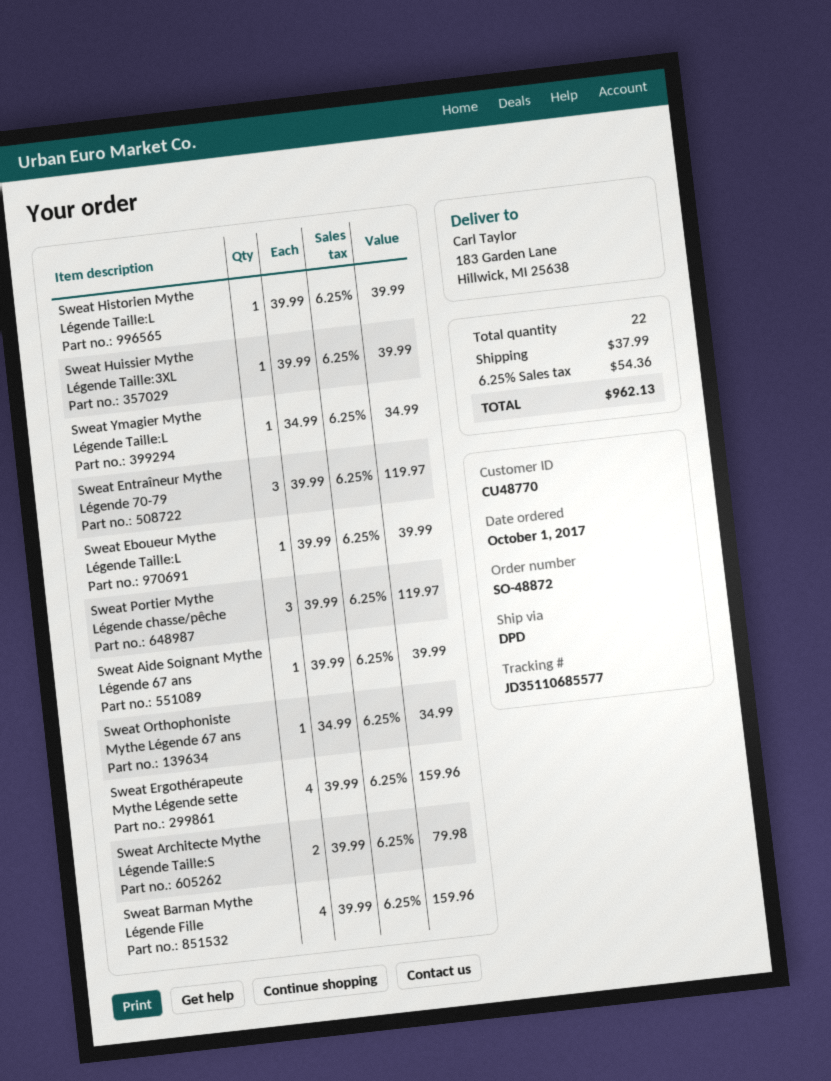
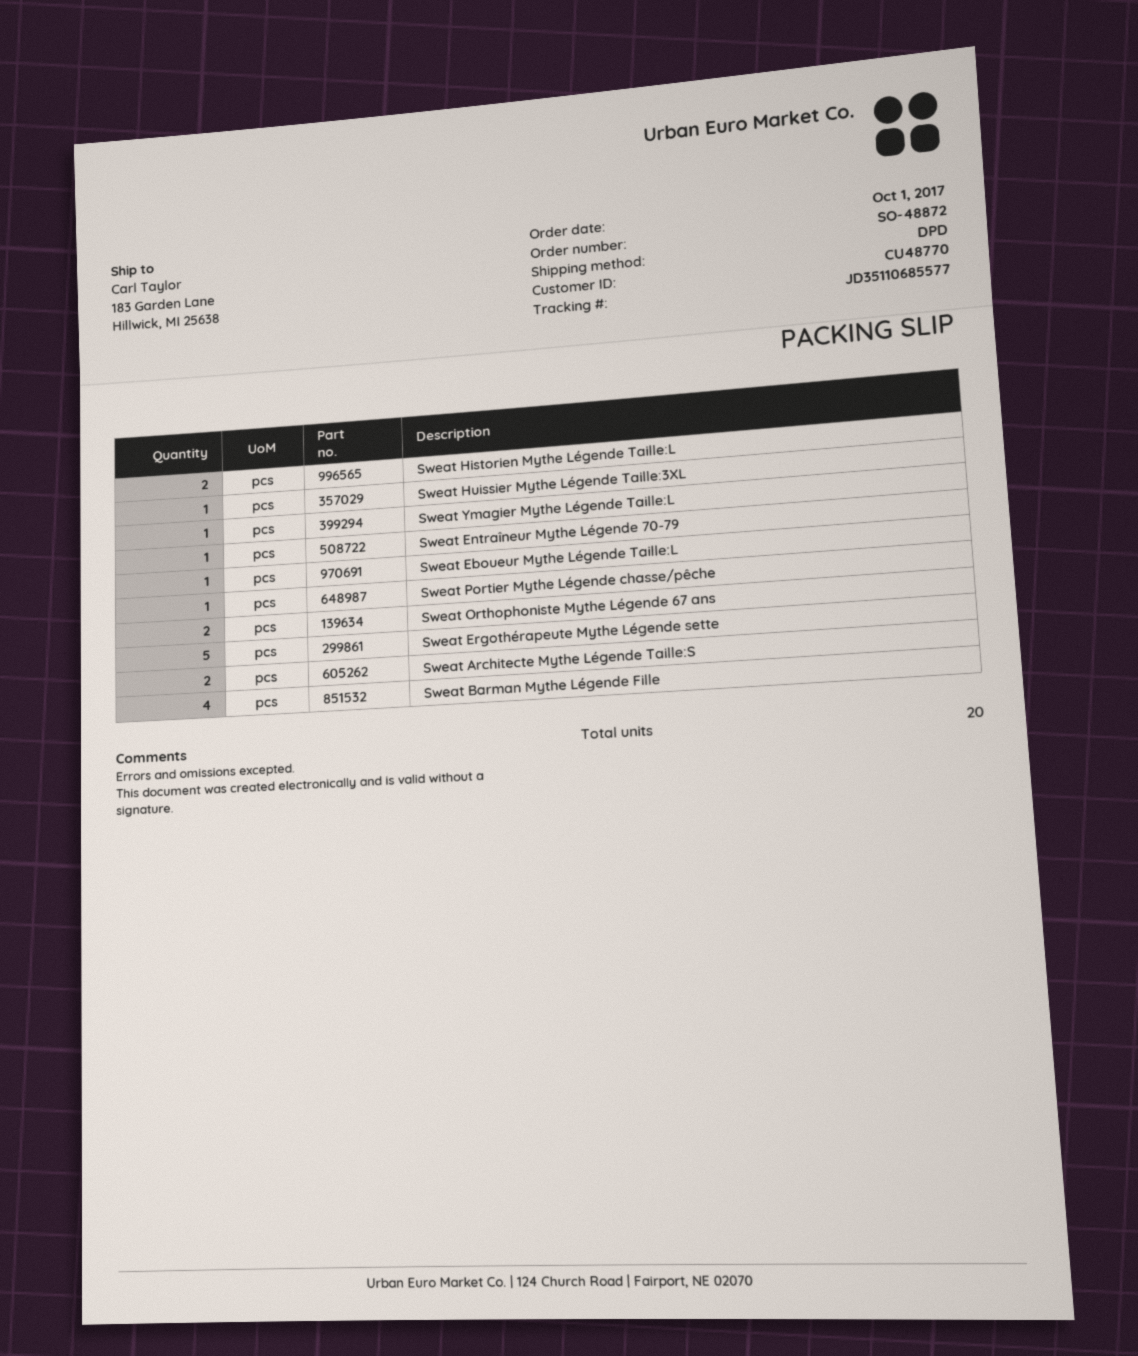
Sweat Historien Mythe Légende Taille:L: 1 -> 2
Sweat Entraîneur Mythe Légende 70-79: 3 -> 1
Sweat Portier Mythe Légende chasse/pêche: 3 -> 1
Sweat Aide Soignant Mythe Légende 67 ans: 1 -> none
Sweat Orthophoniste Mythe Légende 67 ans: 1 -> 2
Sweat Ergothérapeute Mythe Légende sette: 4 -> 5
total quantity: 22 -> 20

